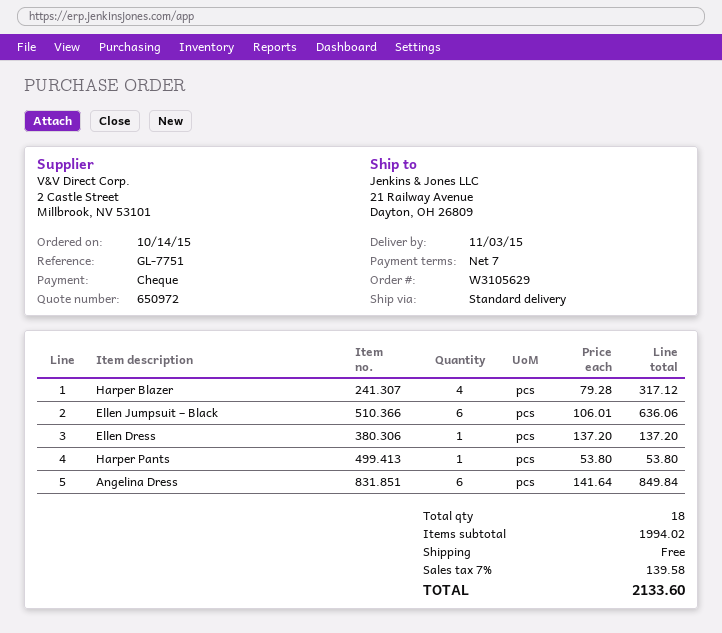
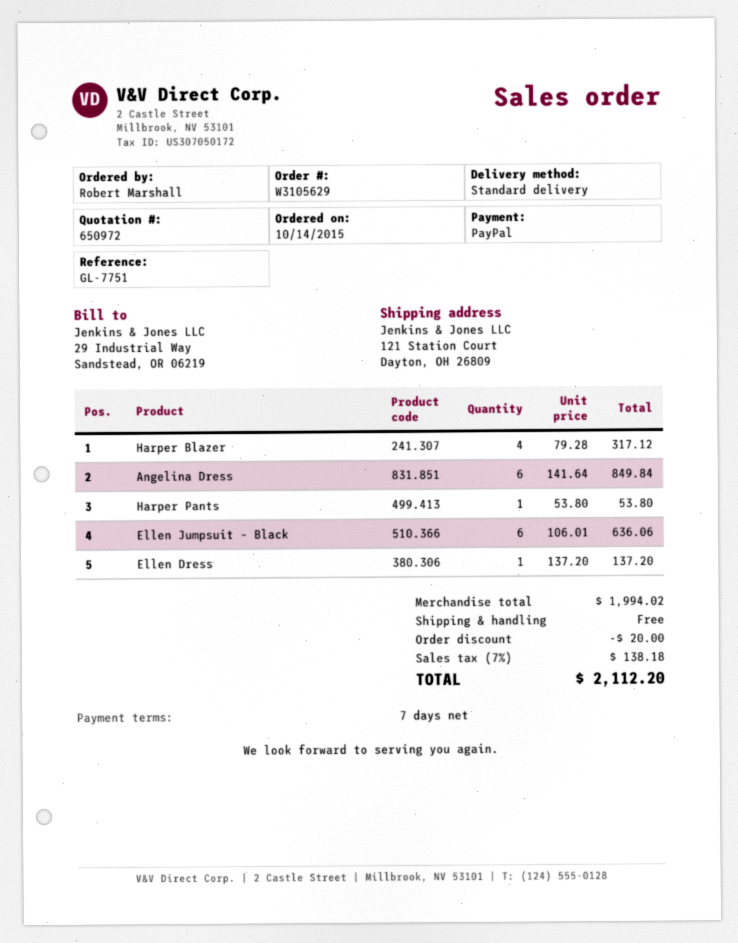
payment method: cheque -> PayPal
ship to: 21 Railway Avenue, Dayton, OH 26809 -> 121 Station Court, Dayton, OH 26809
discount: none -> 20.00
tax: 7% = 139.58 -> 7% = 138.18
total: 2133.60 -> 2112.20

